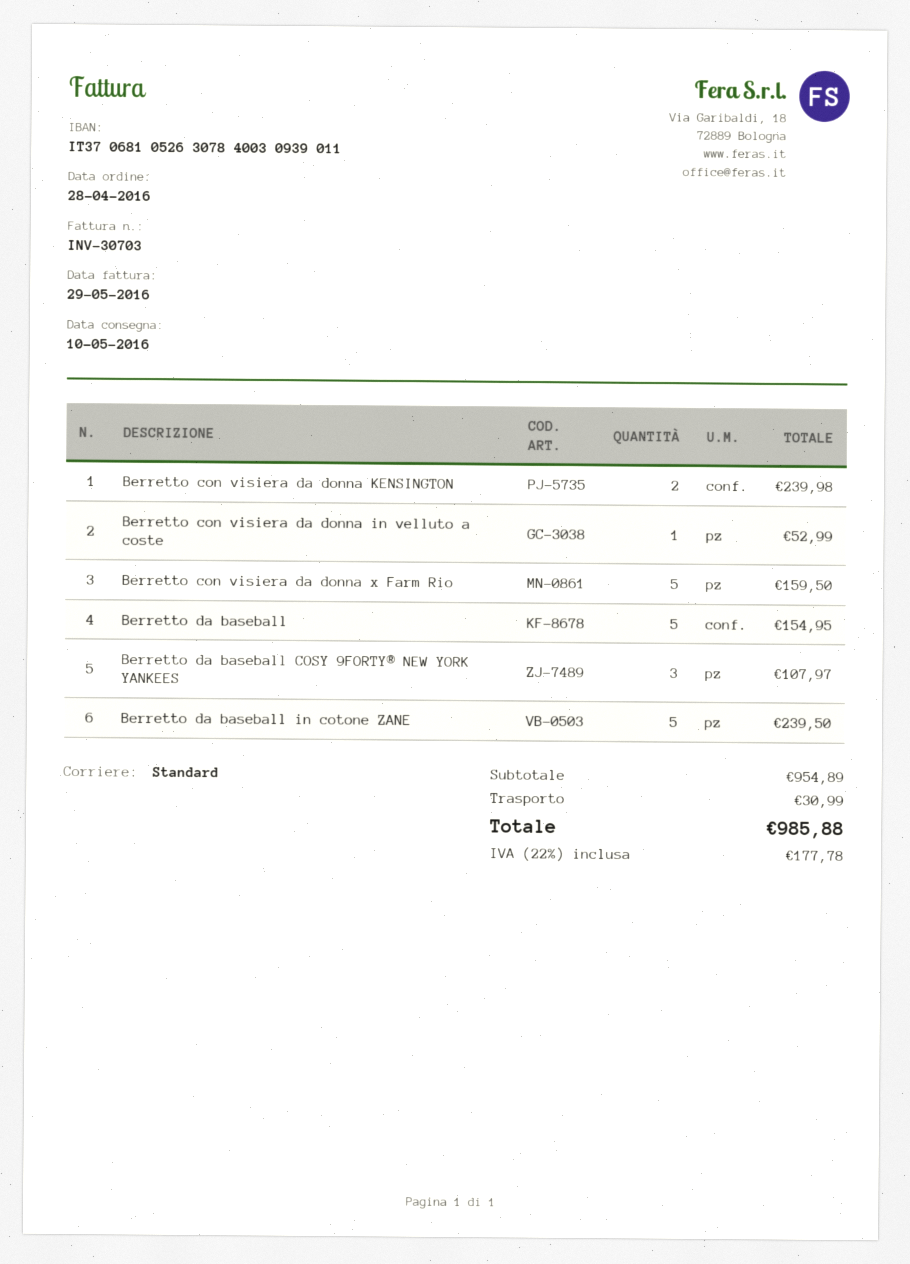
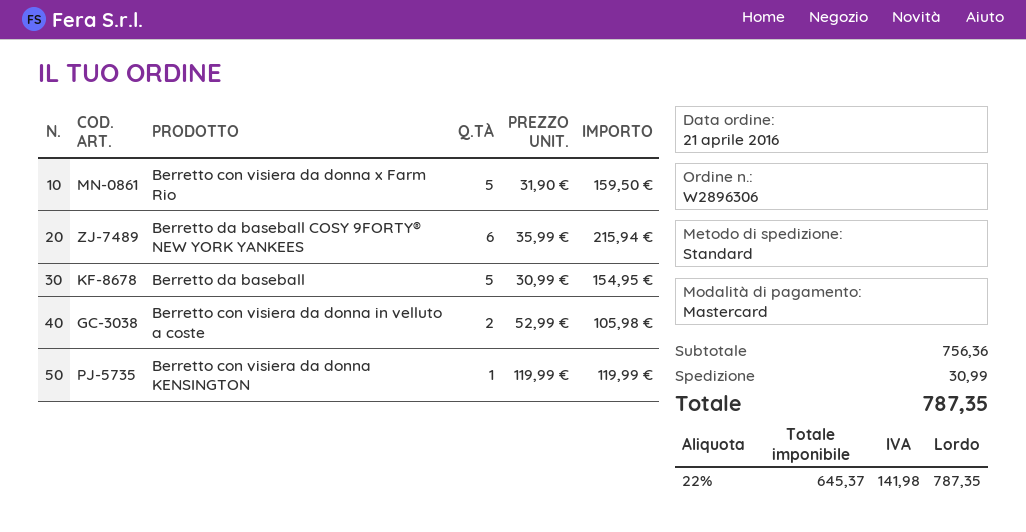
order date: 2016-04-28 -> 2016-04-21
Berretto con visiera da donna KENSINGTON: 2 for 239.98 -> 1 for 119.99
Berretto con visiera da donna in velluto a coste: 1 for 52.99 -> 2 for 105.98
Berretto da baseball COSY 9FORTY® NEW YORK YANKEES: 3 for 107.97 -> 6 for 215.94
Berretto da baseball in cotone ZANE: 5 for 239.50 -> none
subtotal: 954.89 -> 756.36
tax: 22% = 177.78 -> 22% = 141.98
total: 985.88 -> 787.35

